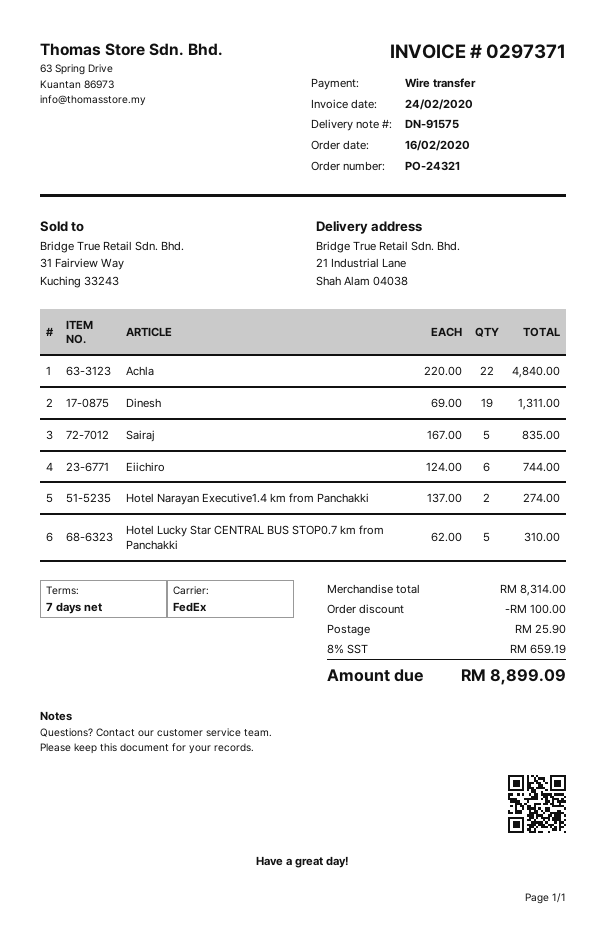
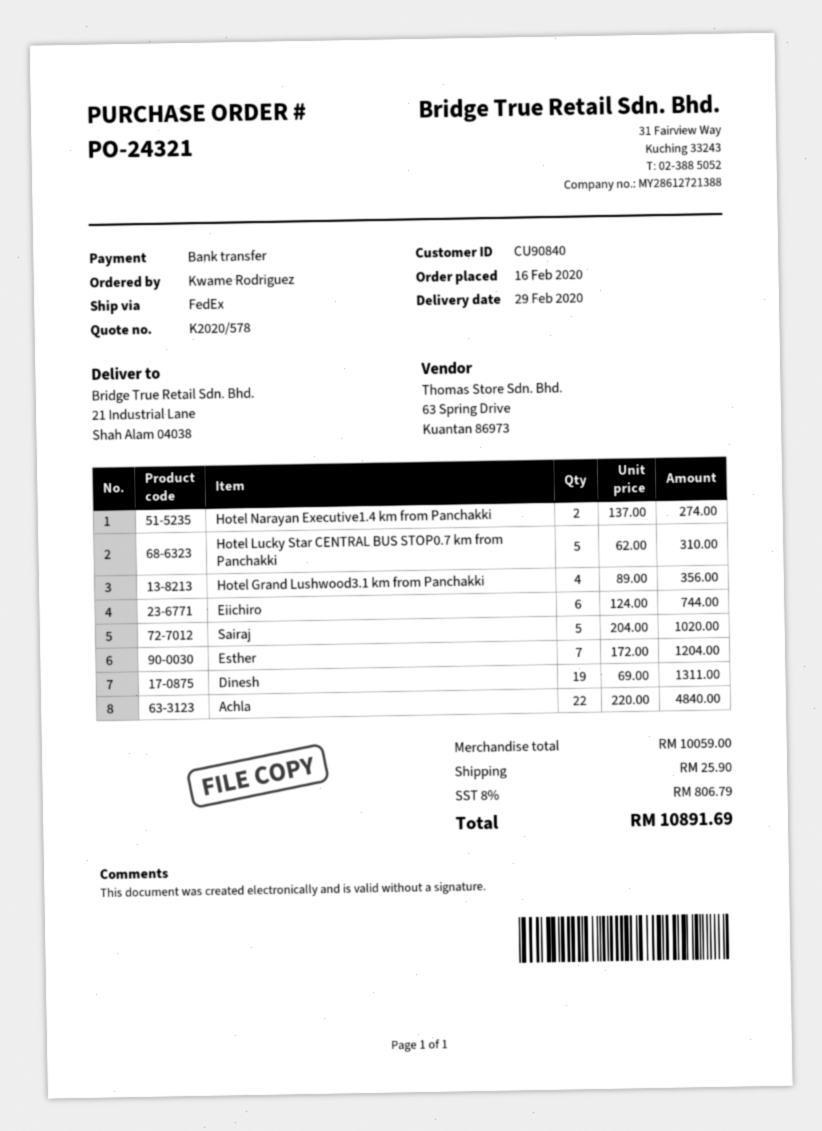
Sairaj: 5 x 167.00 = 835.00 -> 5 x 204.00 = 1020.00
Hotel Grand Lushwood3.1 km from Panchakki: none -> 4 x 89.00 = 356.00
Esther: none -> 7 x 172.00 = 1204.00
subtotal: 8314.00 -> 10059.00
discount: 100.00 -> none
tax: 8% = 659.19 -> 8% = 806.79
total: 8899.09 -> 10891.69

